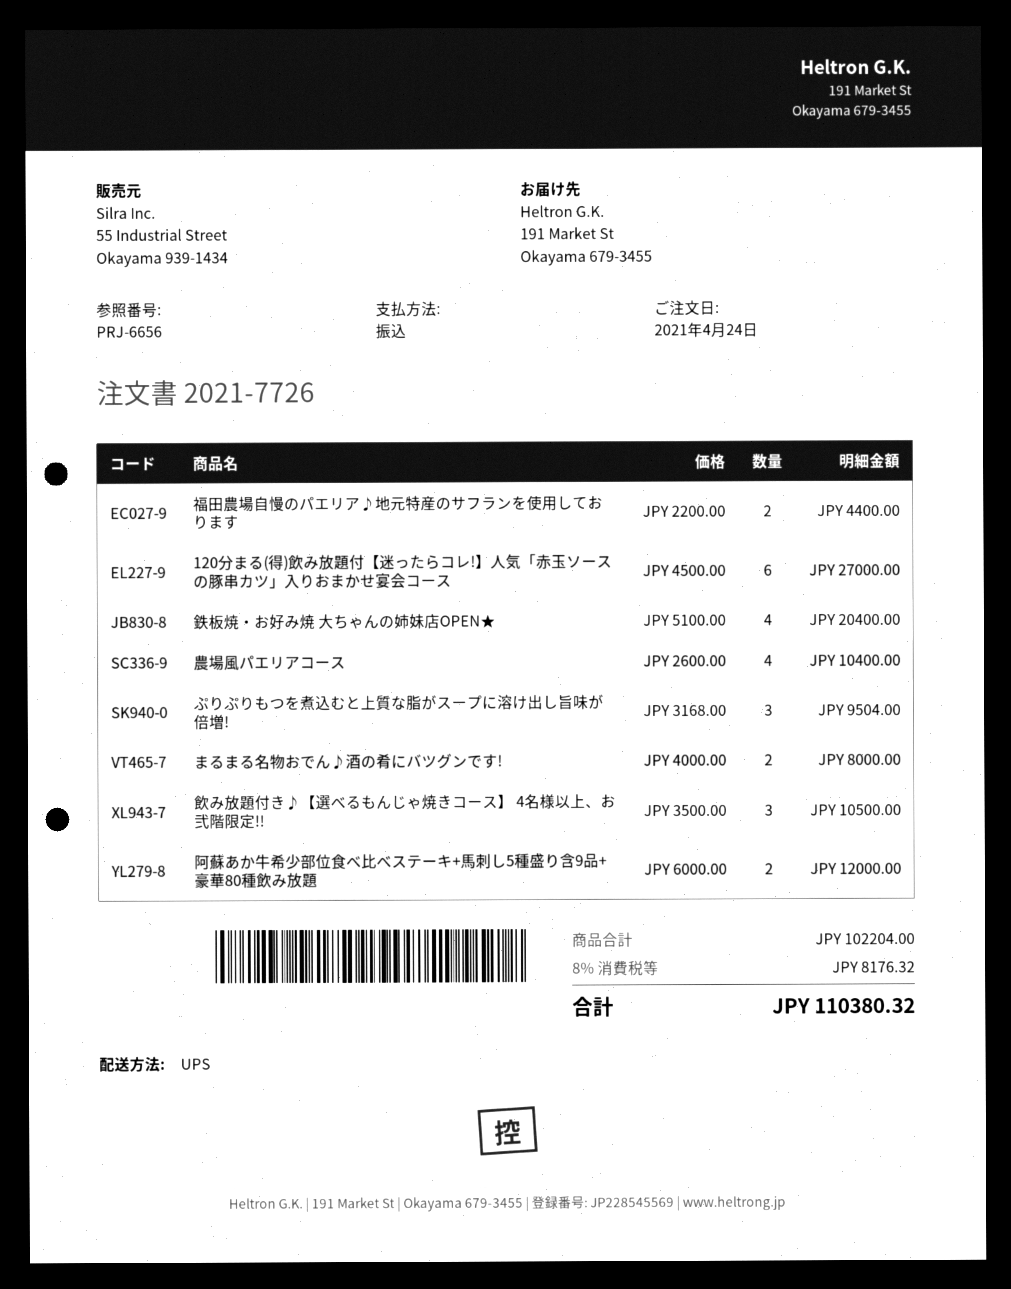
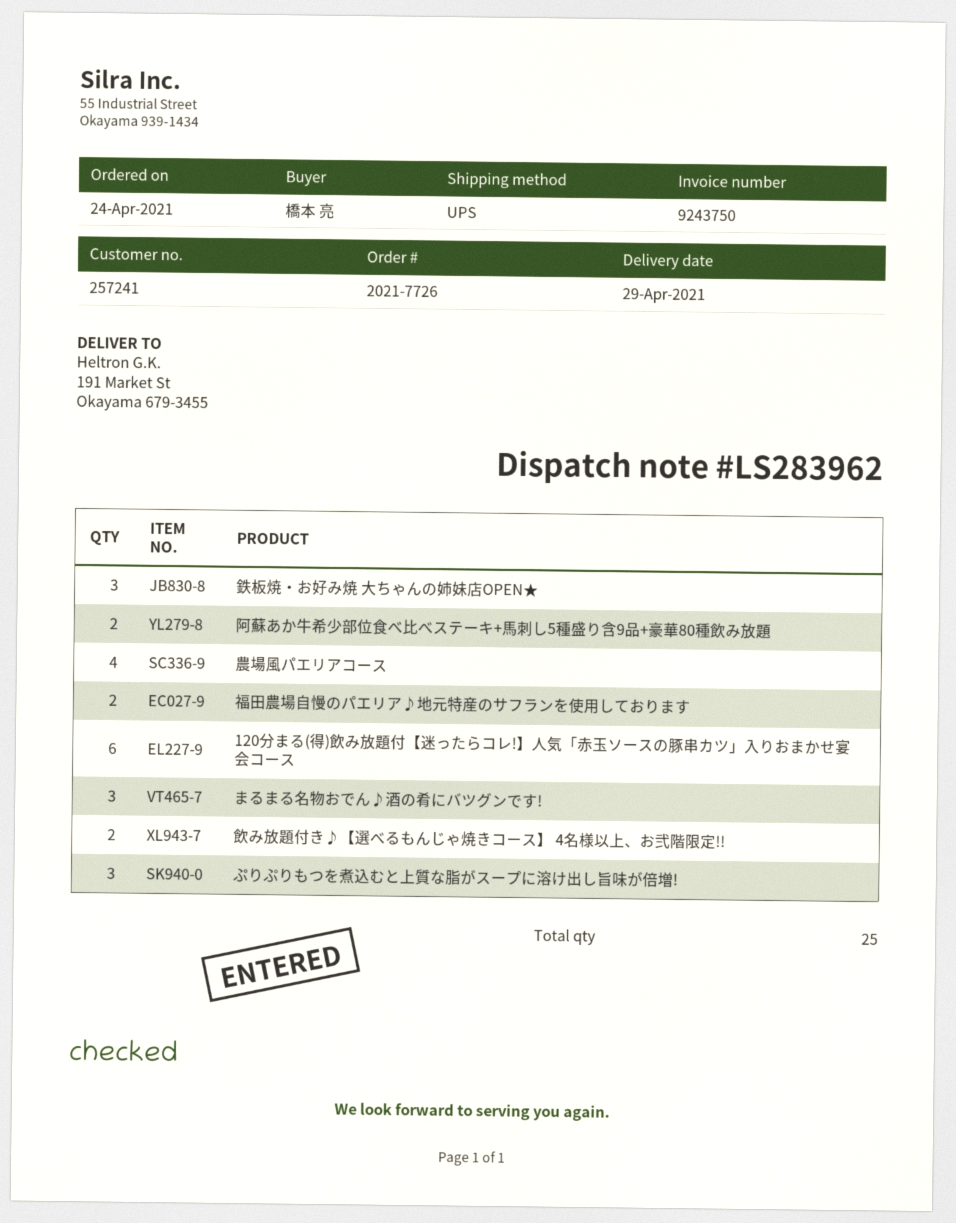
鉄板焼・お好み焼 大ちゃんの姉妹店OPEN★: 4 -> 3
まるまる名物おでん♪酒の肴にバツグンです!: 2 -> 3
飲み放題付き♪【選べるもんじゃ焼きコース】 4名様以上、お弐階限定!!: 3 -> 2

